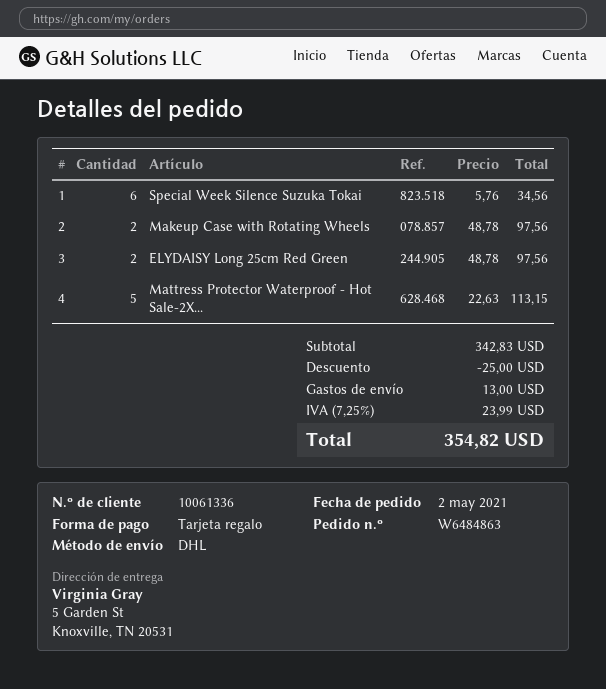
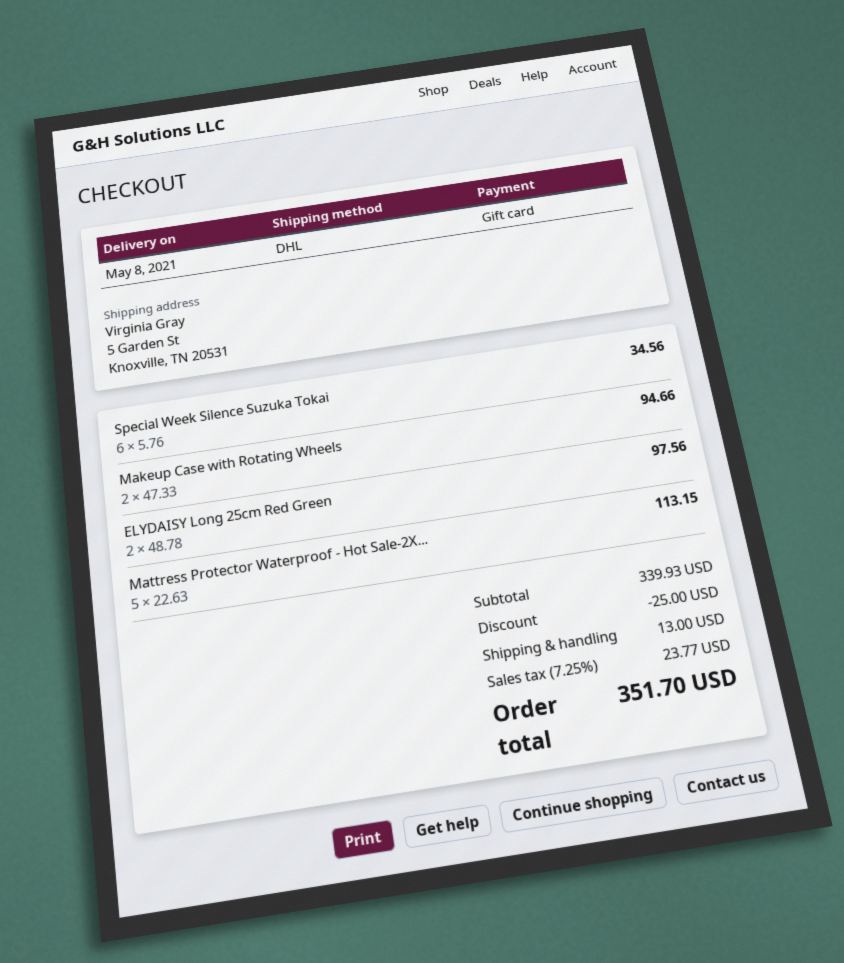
Makeup Case with Rotating Wheels: 2 x 48.78 = 97.56 -> 2 x 47.33 = 94.66
subtotal: 342.83 -> 339.93
tax: 7.25% = 23.99 -> 7.25% = 23.77
total: 354.82 -> 351.70

